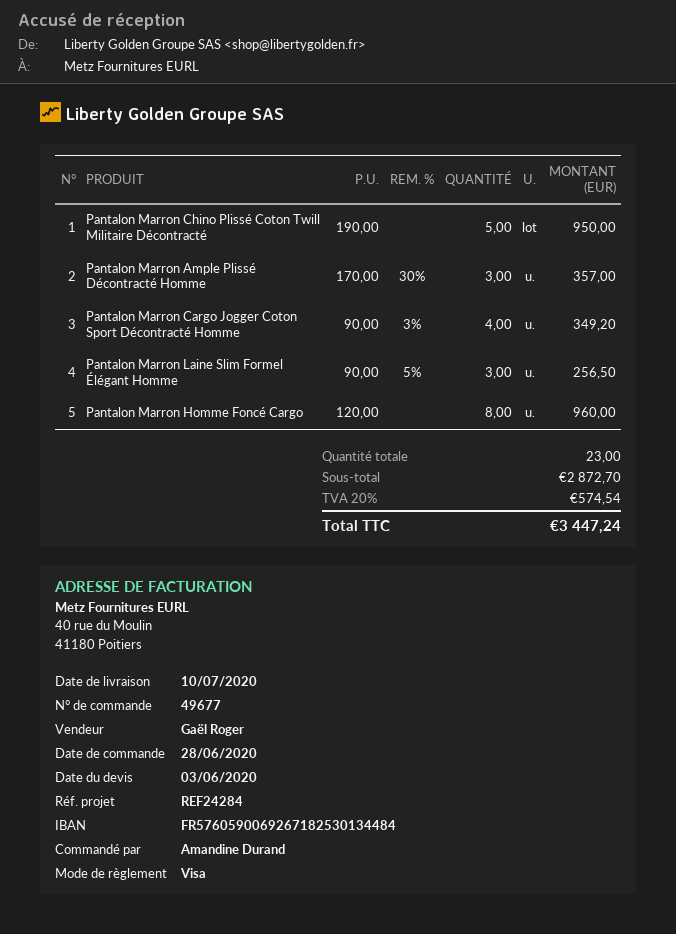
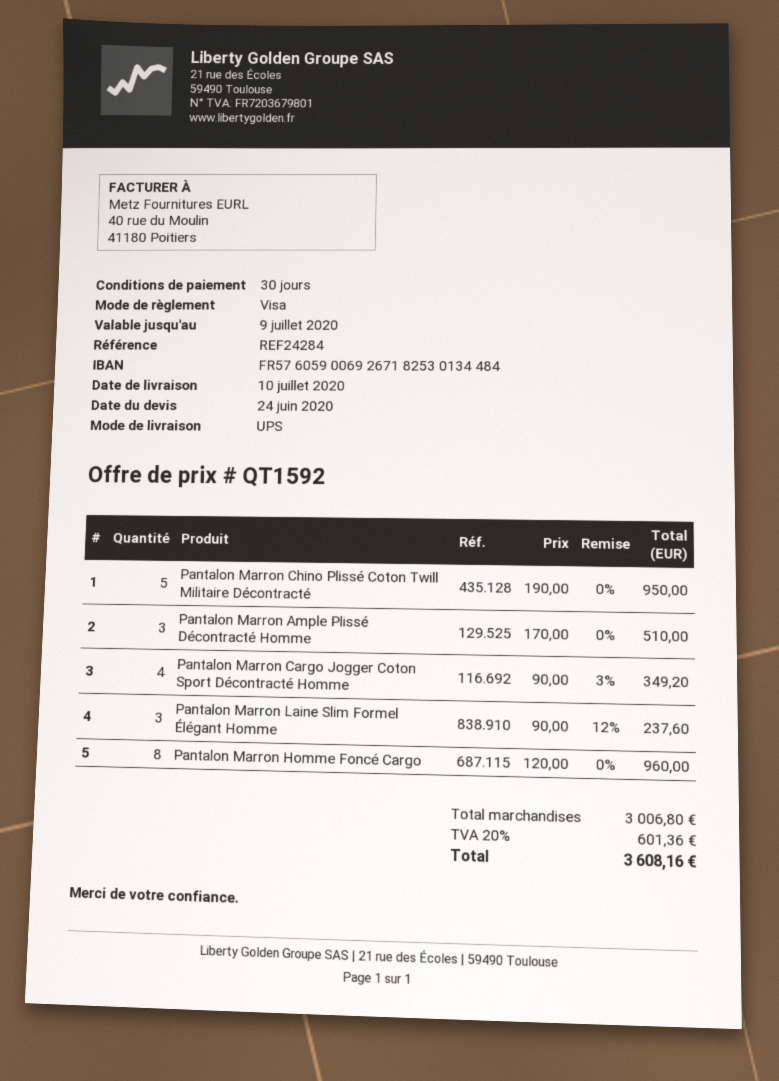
quote date: 2020-06-03 -> 2020-06-24
Pantalon Marron Ample Plissé Décontracté Homme: 3 x 170.00 - 30% = 357.00 -> 3 x 170.00 = 510.00
Pantalon Marron Laine Slim Formel Élégant Homme: 3 x 90.00 - 5% = 256.50 -> 3 x 90.00 - 12% = 237.60
subtotal: 2872.70 -> 3006.80
tax: 20% = 574.54 -> 20% = 601.36
total: 3447.24 -> 3608.16

